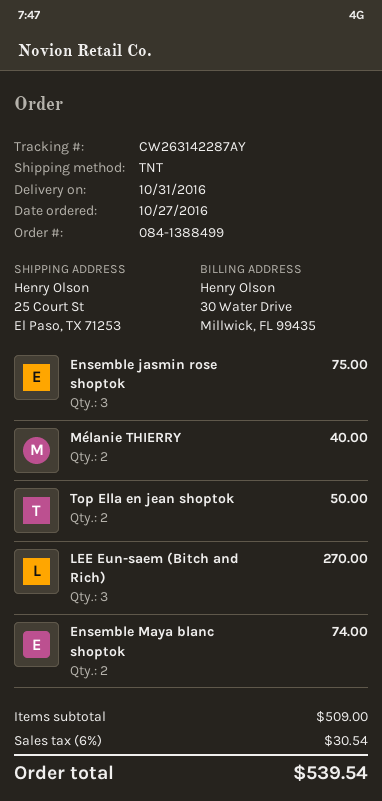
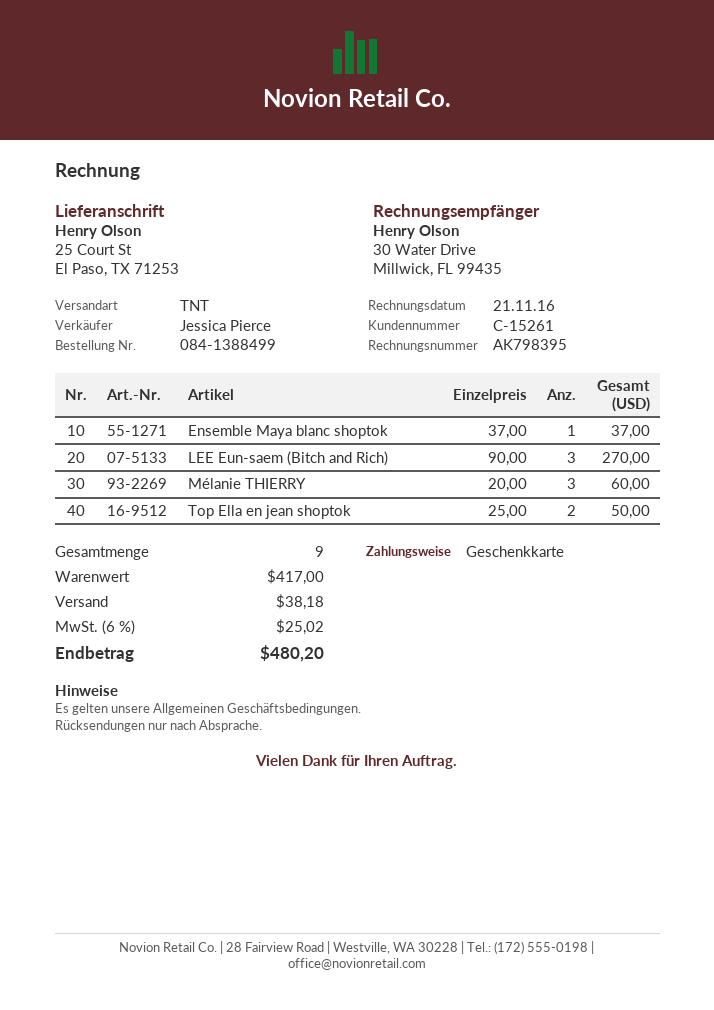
Ensemble jasmin rose shoptok: 3 for 75.00 -> none
Mélanie THIERRY: 2 for 40.00 -> 3 for 60.00
Ensemble Maya blanc shoptok: 2 for 74.00 -> 1 for 37.00
subtotal: 509.00 -> 417.00
shipping: none -> 38.18
tax: 6% = 30.54 -> 6% = 25.02
total: 539.54 -> 480.20

